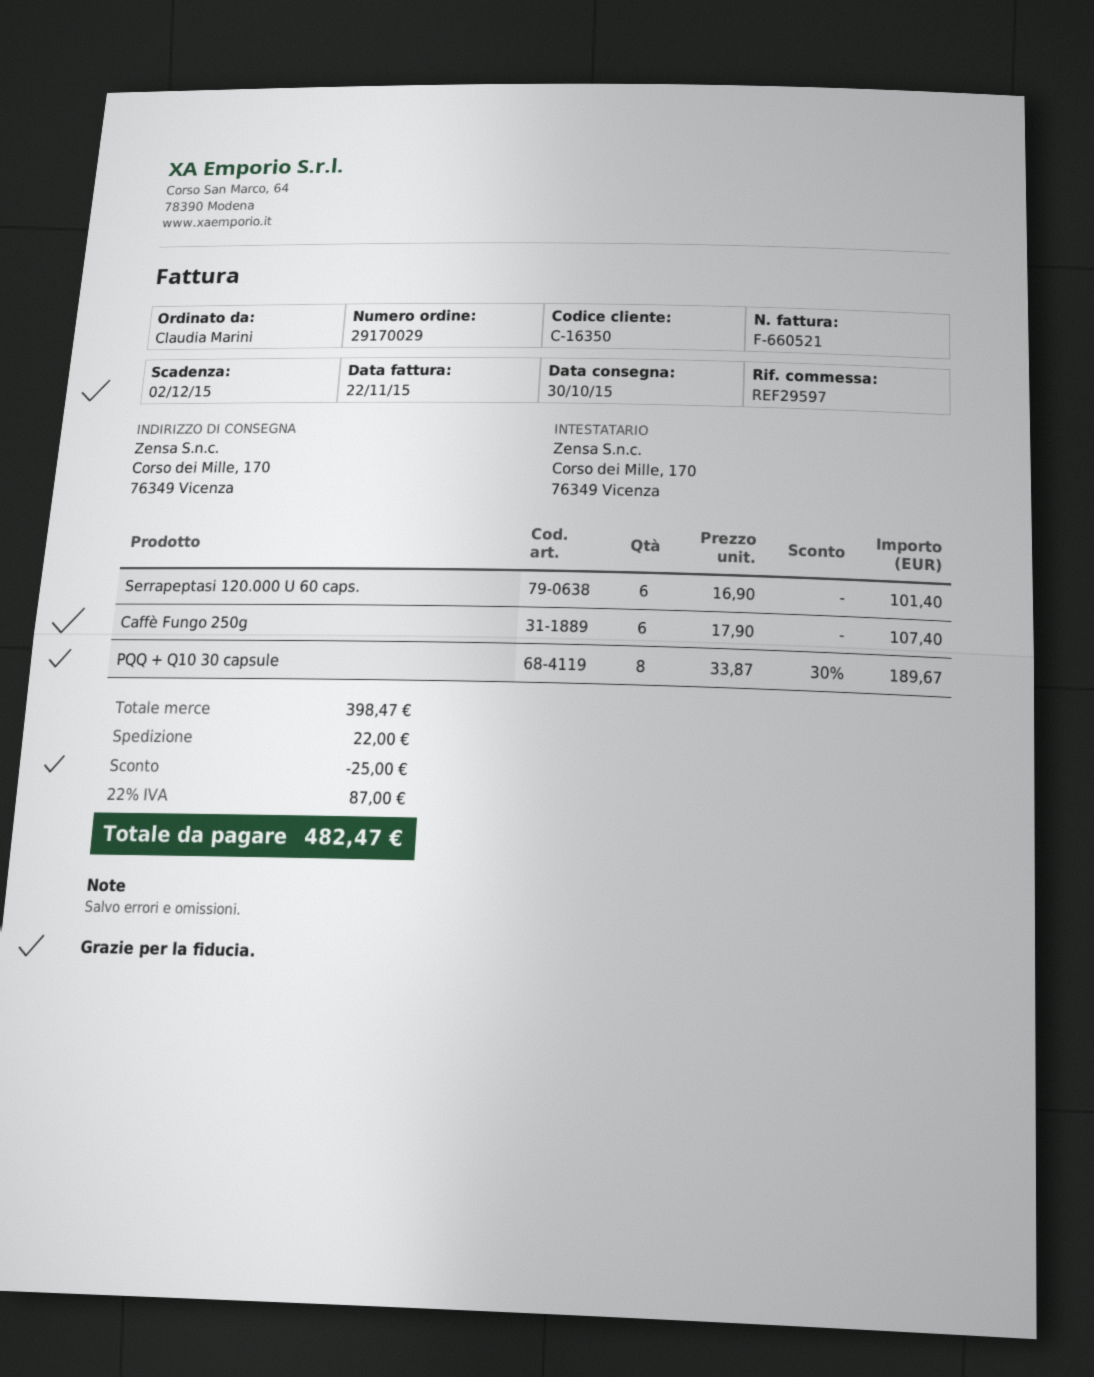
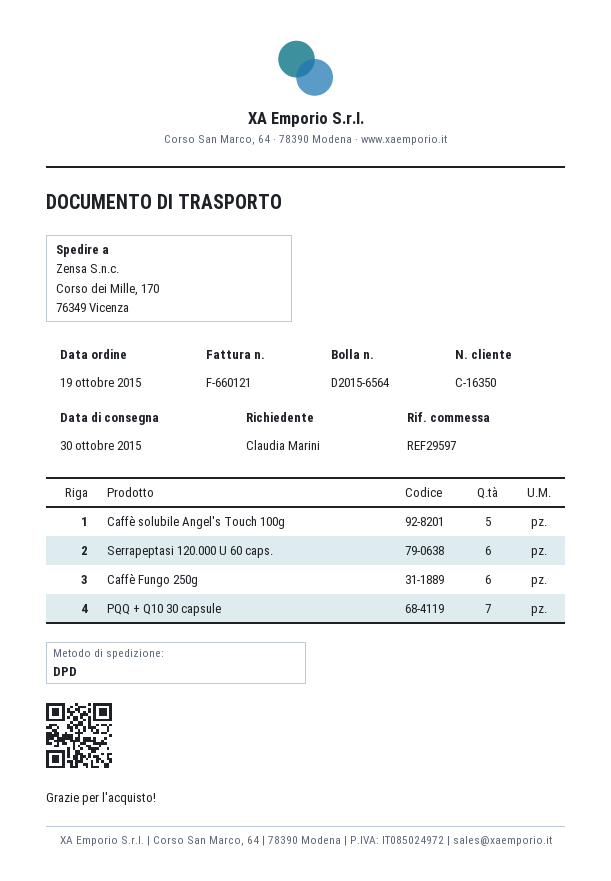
invoice number: F-660521 -> F-660121
PQQ + Q10 30 capsule: 8 -> 7
Caffè solubile Angel's Touch 100g: none -> 5

